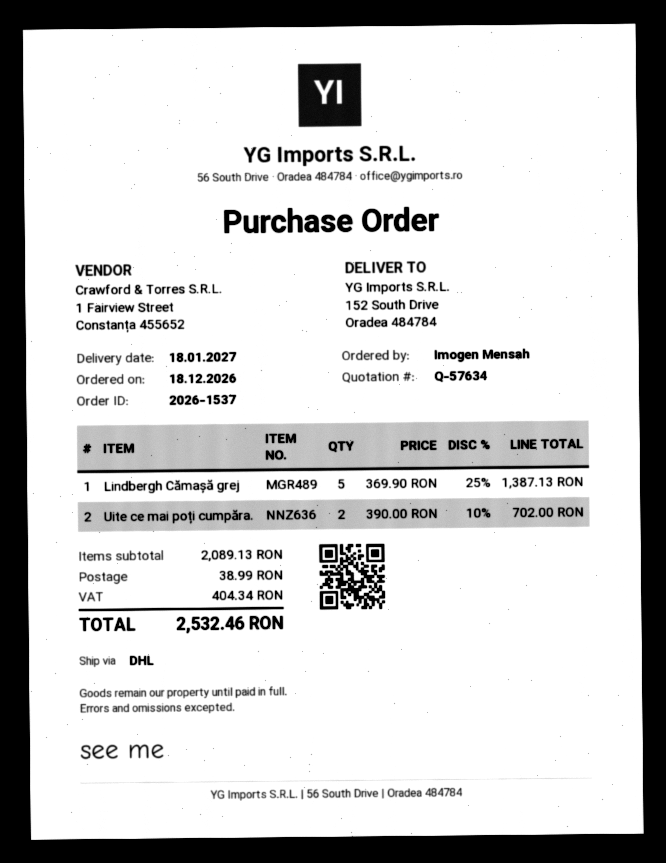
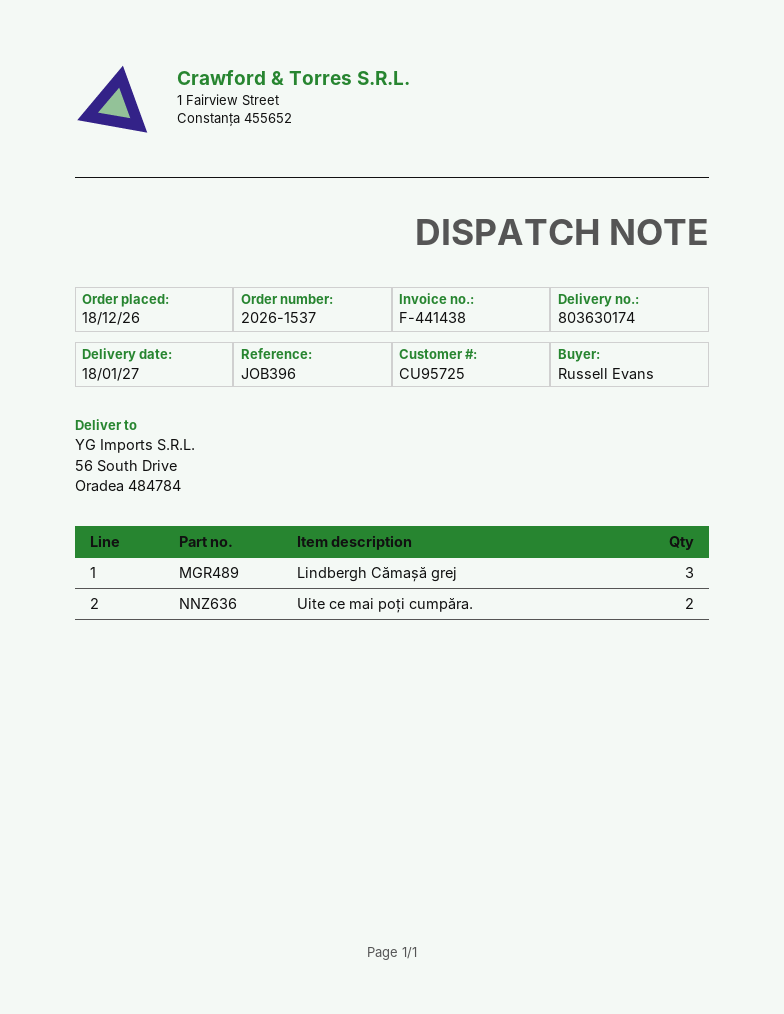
ordered by: Imogen Mensah -> Russell Evans
ship to: 152 South Drive, Oradea 484784 -> 56 South Drive, Oradea 484784
Lindbergh Cămașă grej: 5 -> 3

